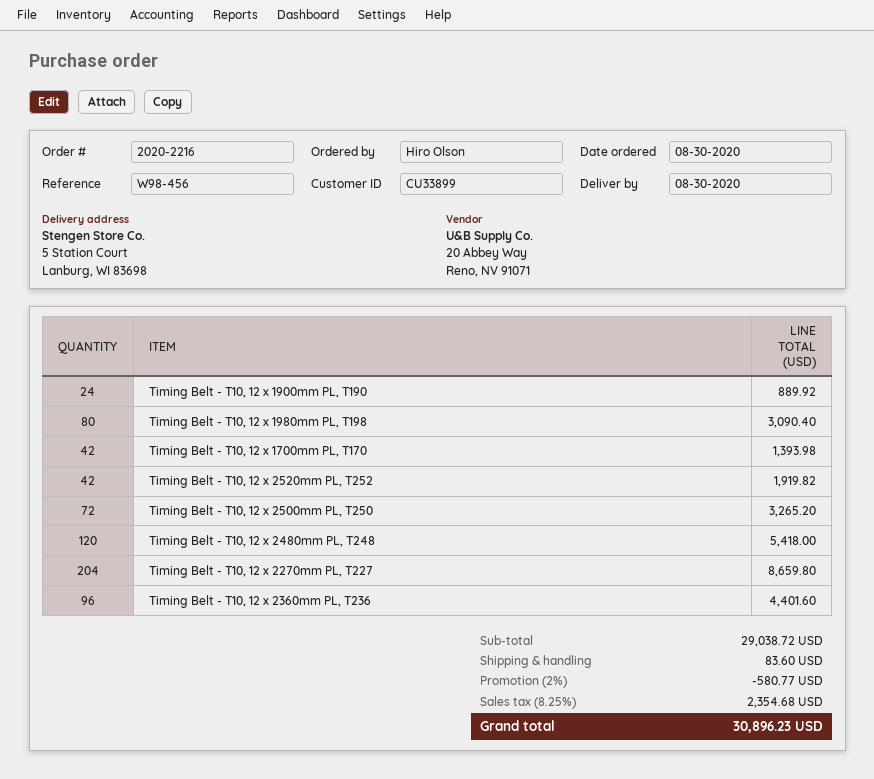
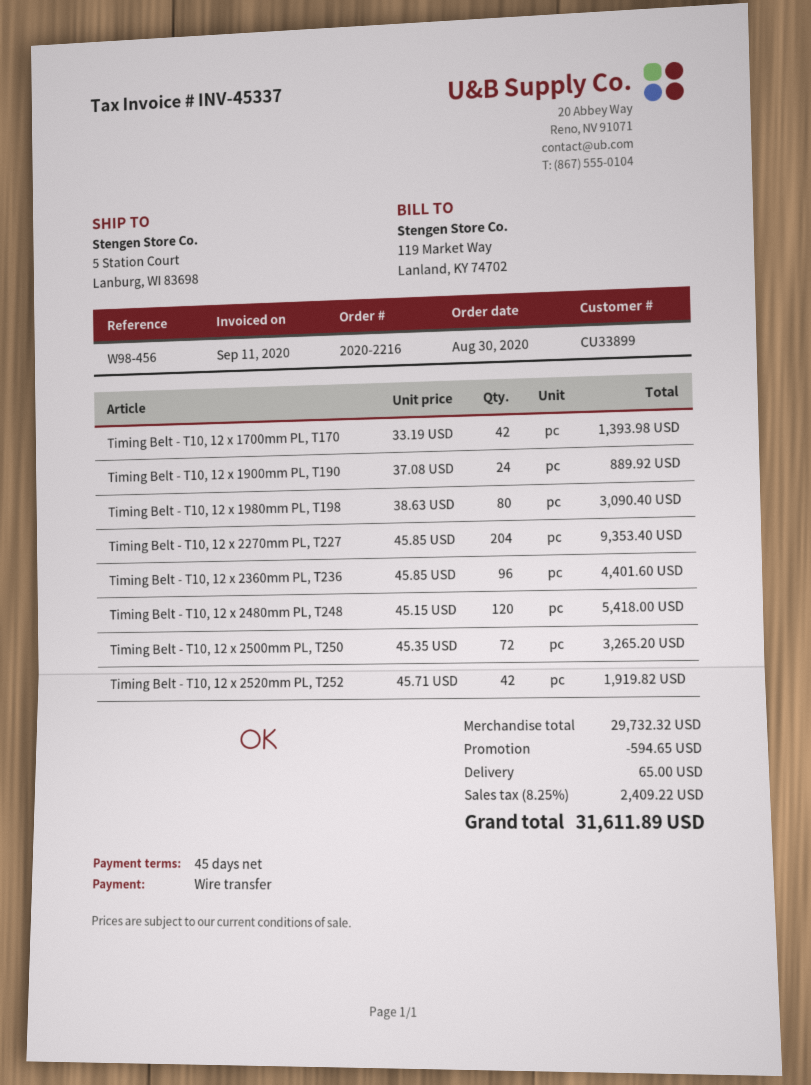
Timing Belt - T10, 12 x 2270mm PL, T227: 204 for 8659.80 -> 204 for 9353.40
subtotal: 29038.72 -> 29732.32
discount: 580.77 -> 594.65
shipping: 83.60 -> 65.00
tax: 8.25% = 2354.68 -> 8.25% = 2409.22
total: 30896.23 -> 31611.89

